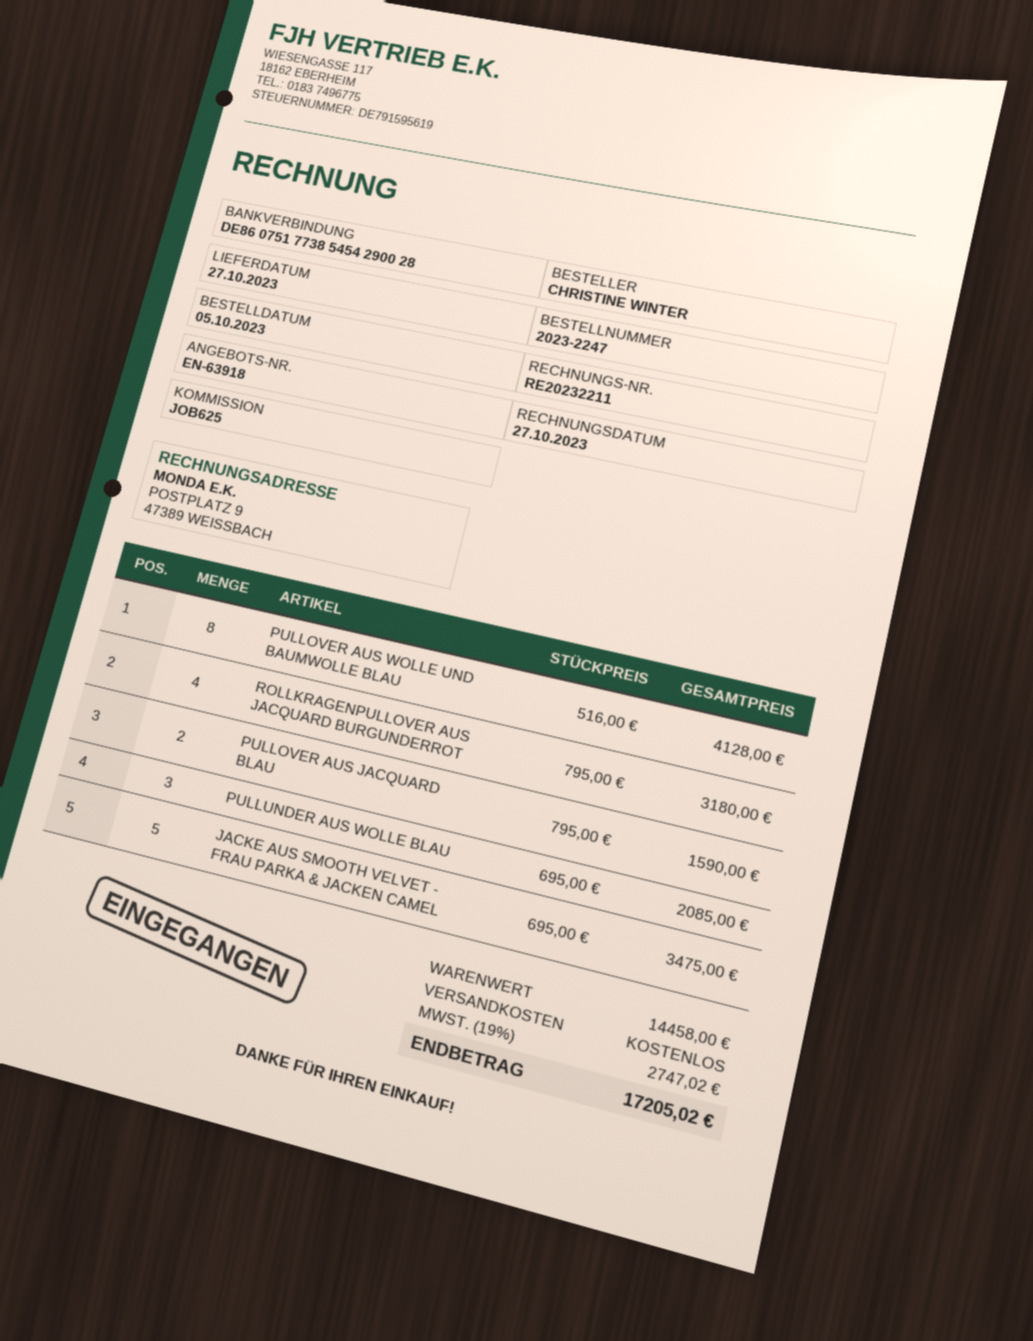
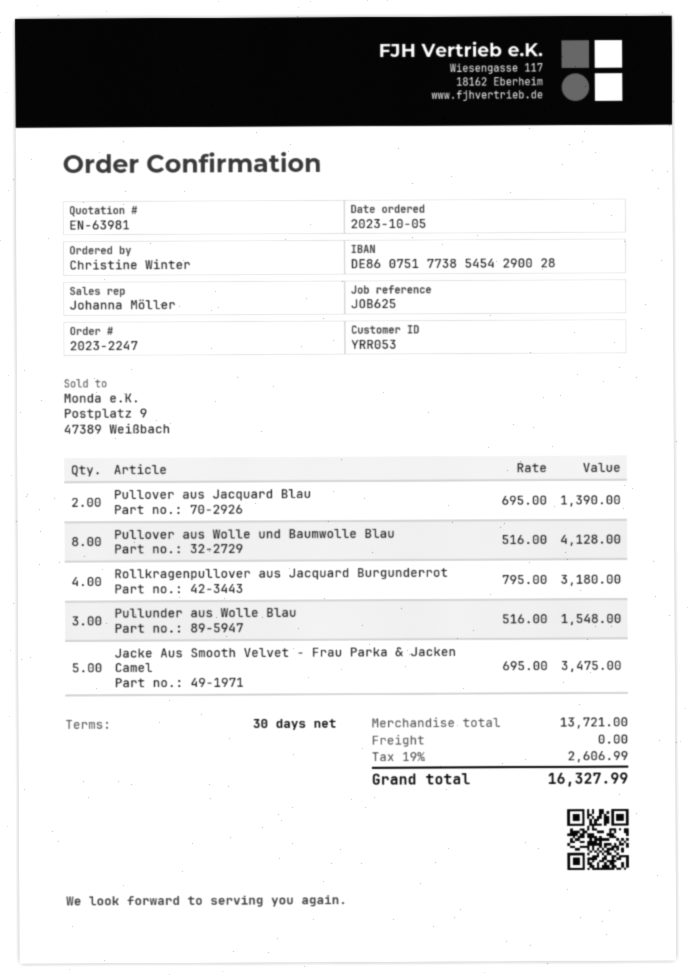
quote number: EN-63918 -> EN-63981
PULLOVER AUS JACQUARD BLAU: 2 x 795.00 = 1590.00 -> 2 x 695.00 = 1390.00
PULLUNDER AUS WOLLE BLAU: 3 x 695.00 = 2085.00 -> 3 x 516.00 = 1548.00
subtotal: 14458.00 -> 13721.00
tax: 19% = 2747.02 -> 19% = 2606.99
total: 17205.02 -> 16327.99

